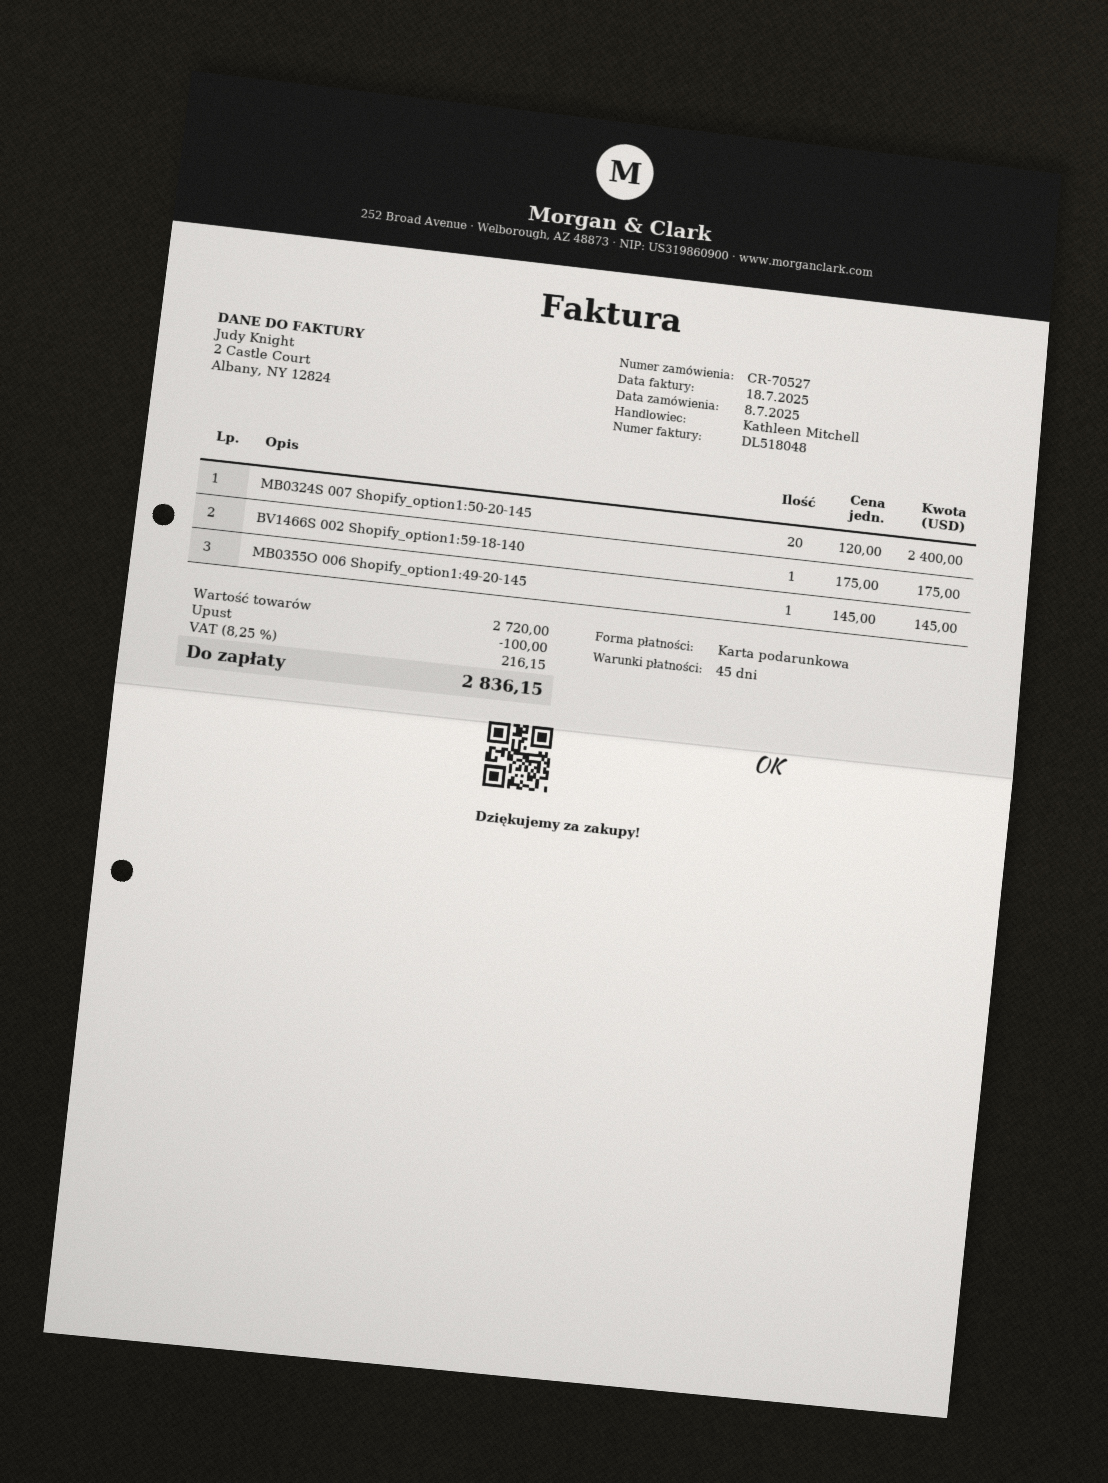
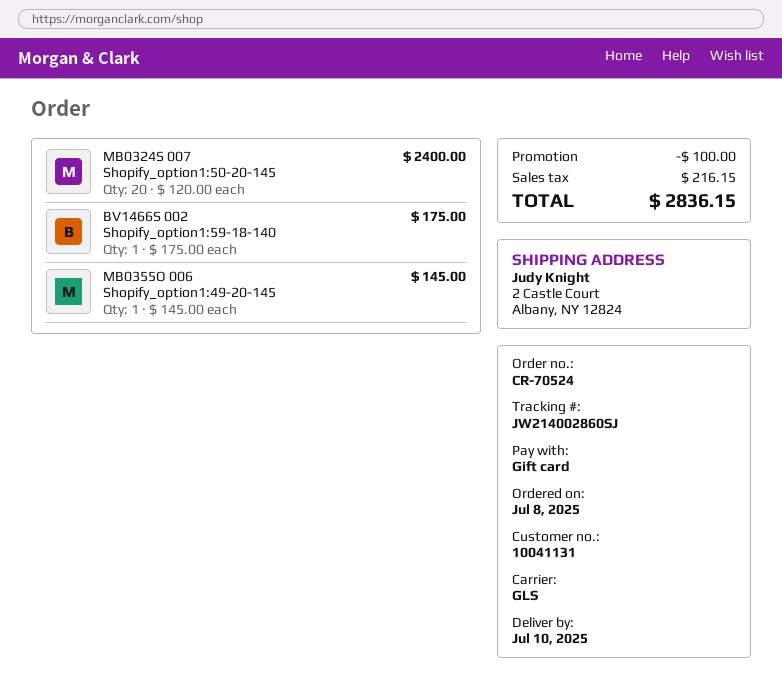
order number: CR-70527 -> CR-70524

